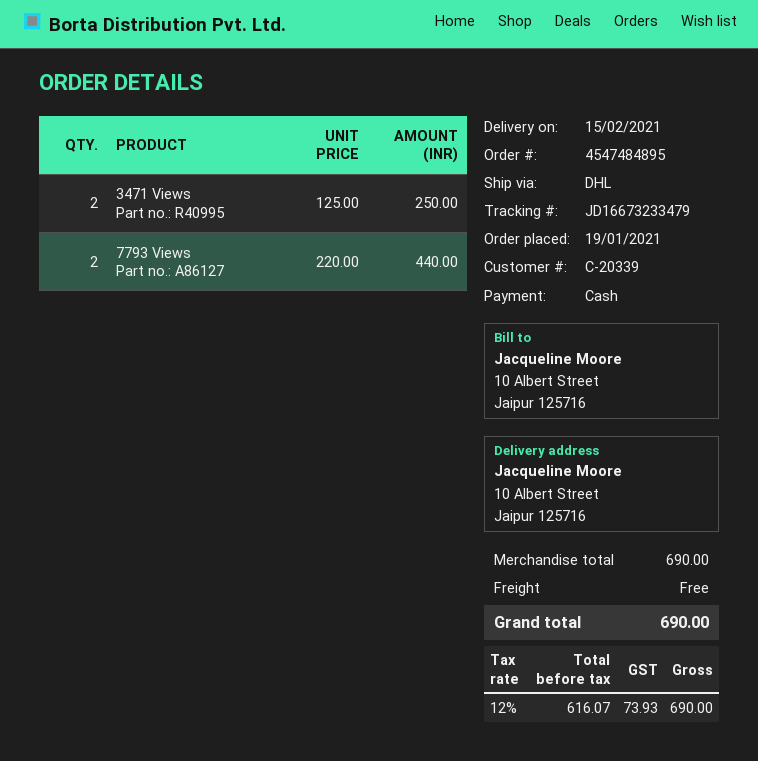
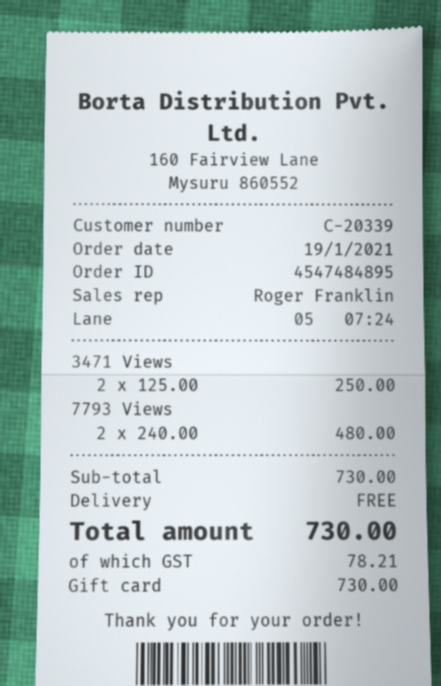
payment method: cash -> gift card
7793 Views: 2 x 220.00 = 440.00 -> 2 x 240.00 = 480.00
subtotal: 690.00 -> 730.00
tax: 73.93 -> 78.21
total: 690.00 -> 730.00

